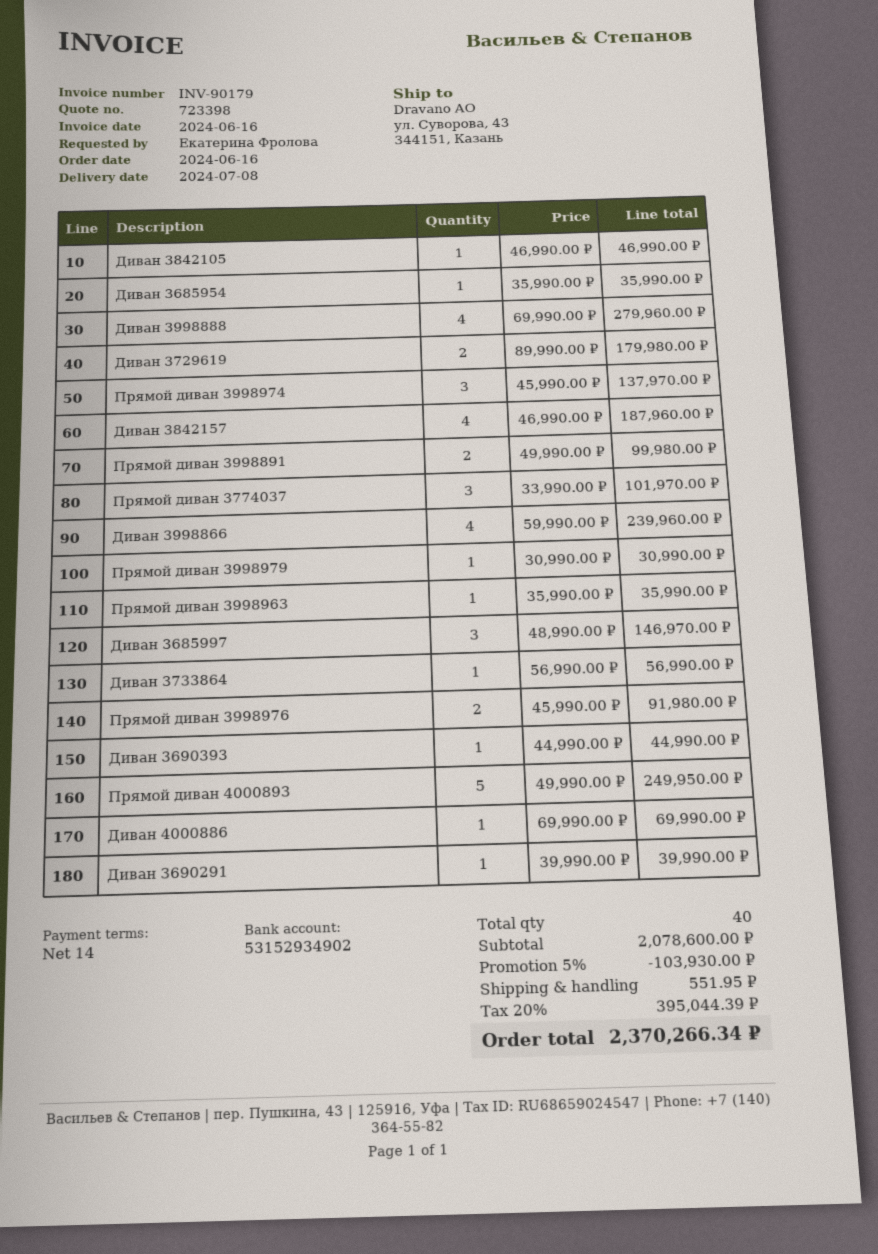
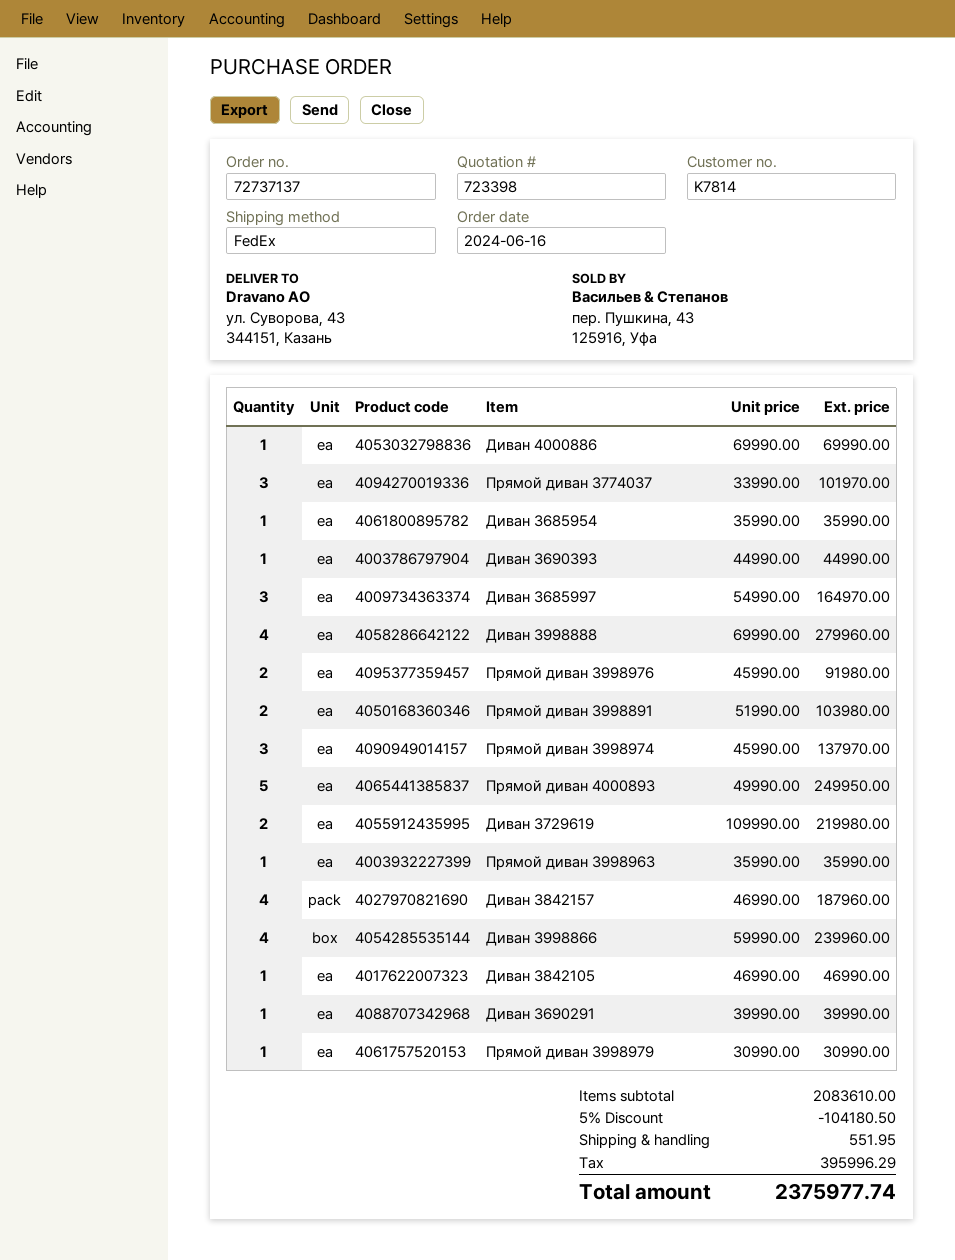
Диван 3729619: 2 x 89990.00 = 179980.00 -> 2 x 109990.00 = 219980.00
Прямой диван 3998891: 2 x 49990.00 = 99980.00 -> 2 x 51990.00 = 103980.00
Диван 3685997: 3 x 48990.00 = 146970.00 -> 3 x 54990.00 = 164970.00
Диван 3733864: 1 x 56990.00 = 56990.00 -> none
subtotal: 2078600.00 -> 2083610.00
discount: 5% = 103930.00 -> 5% = 104180.50
tax: 395044.39 -> 395996.29
total: 2370266.34 -> 2375977.74

